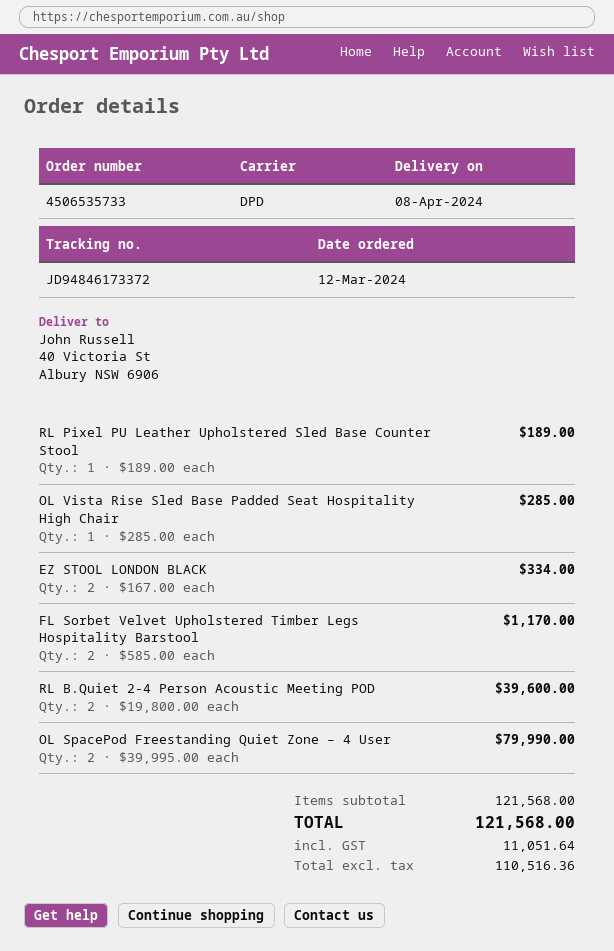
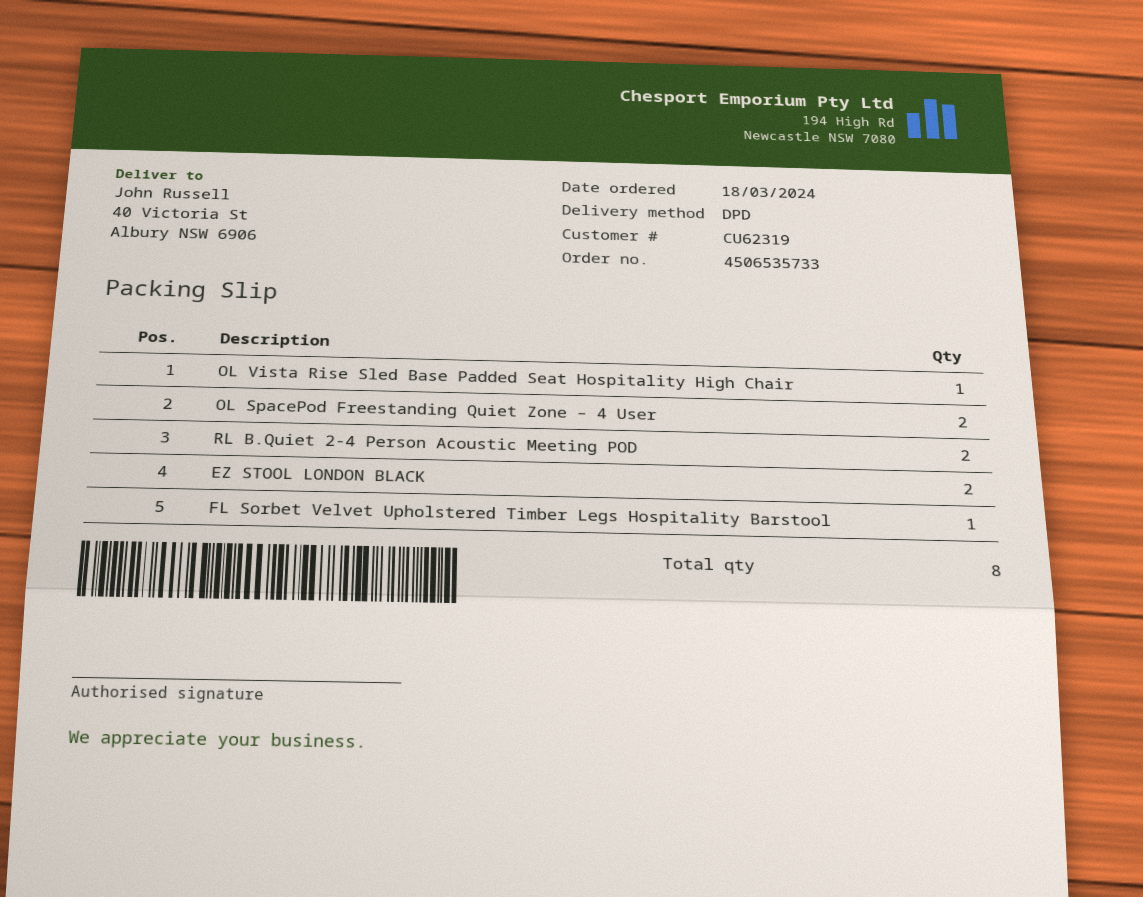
order date: 2024-03-12 -> 2024-03-18
RL Pixel PU Leather Upholstered Sled Base Counter Stool: 1 -> none
FL Sorbet Velvet Upholstered Timber Legs Hospitality Barstool: 2 -> 1

